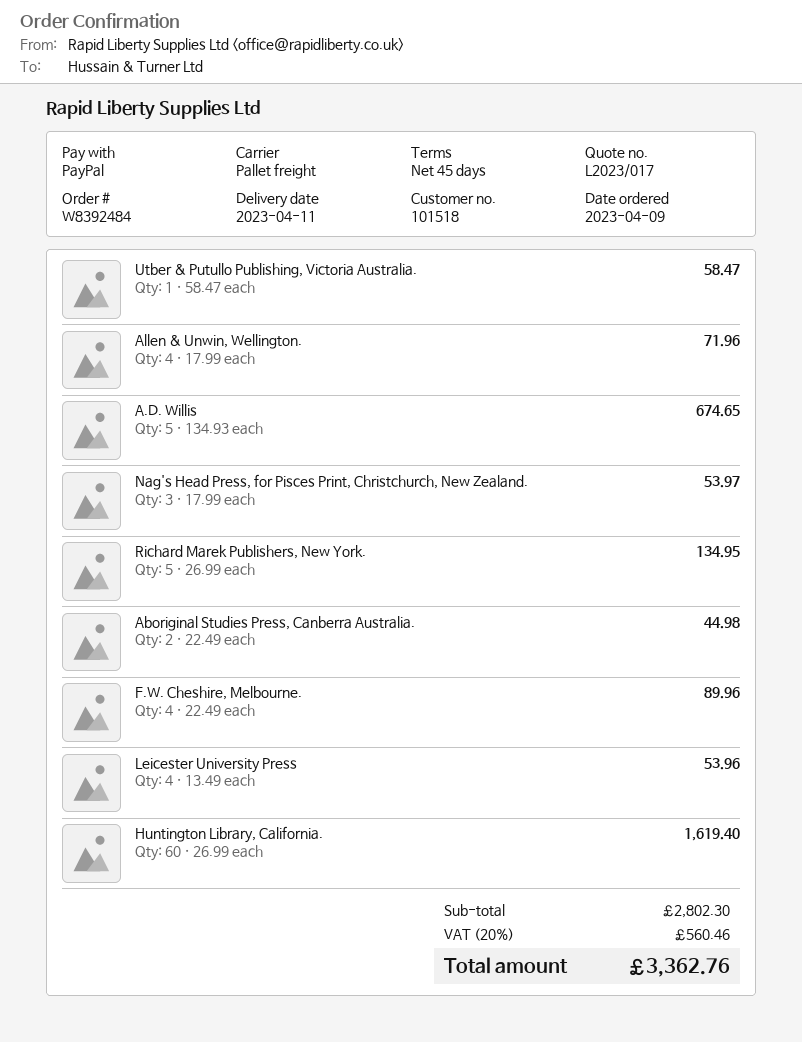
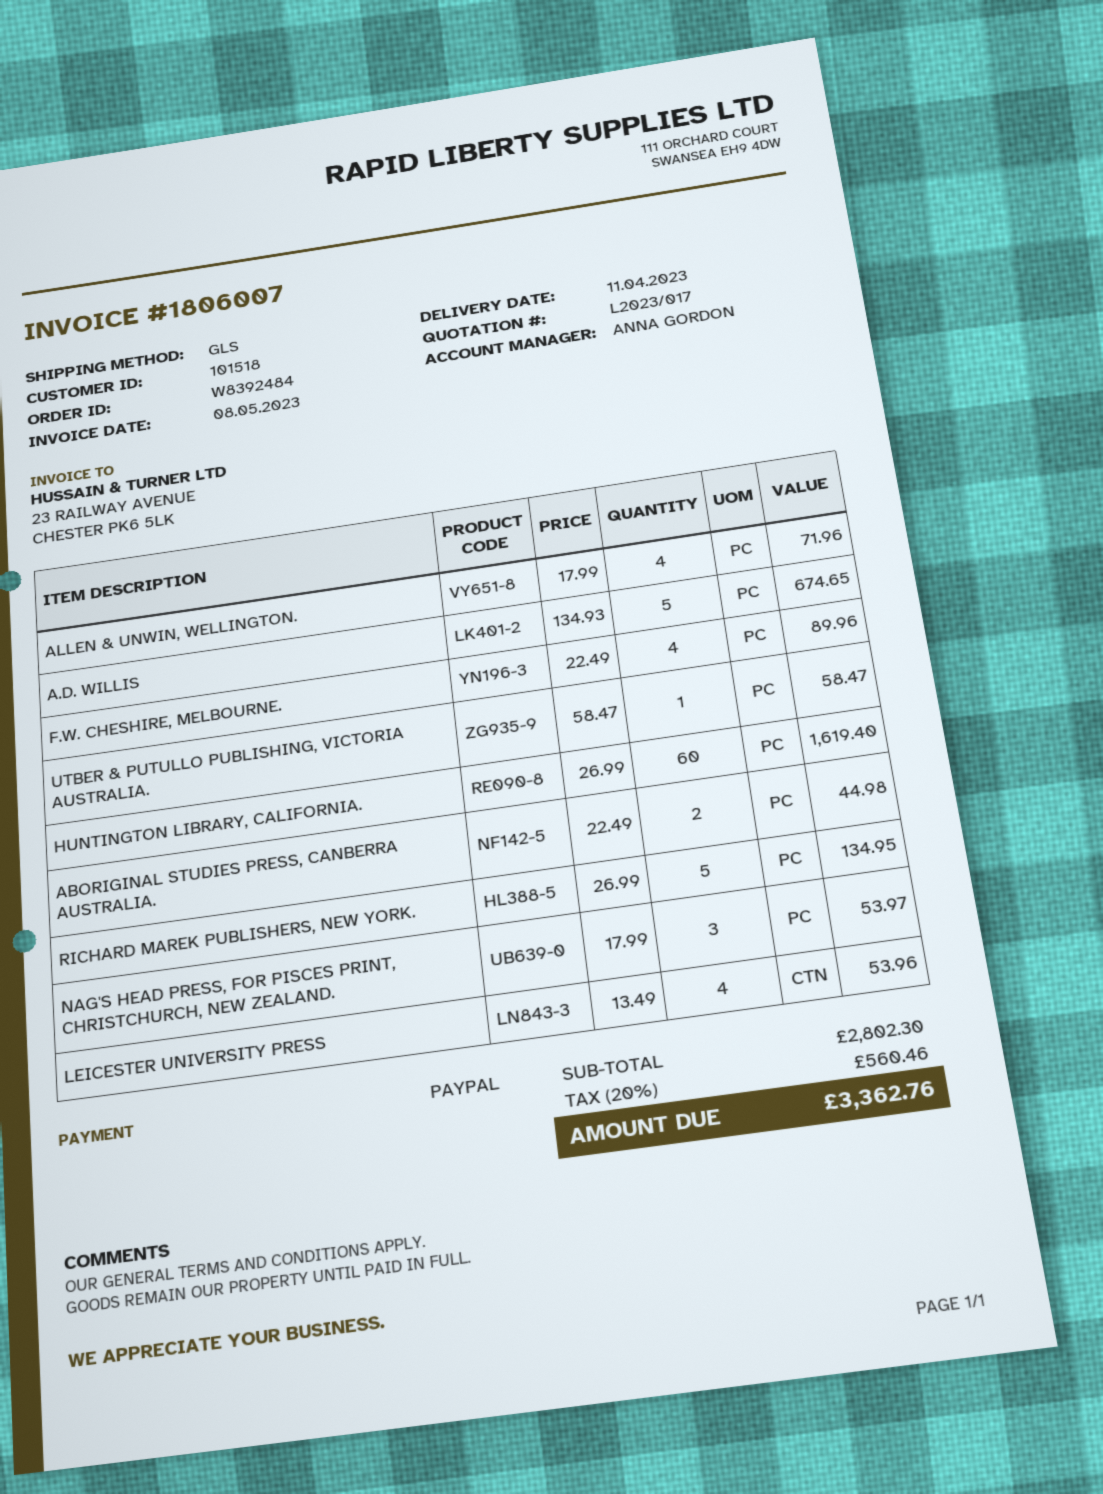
shipping method: pallet freight -> GLS

